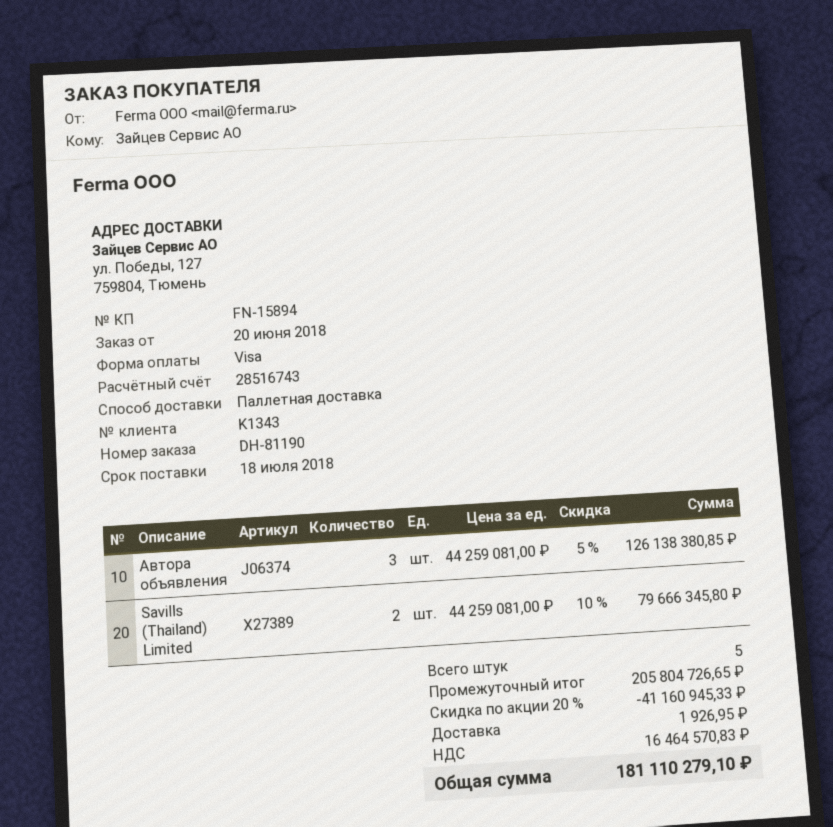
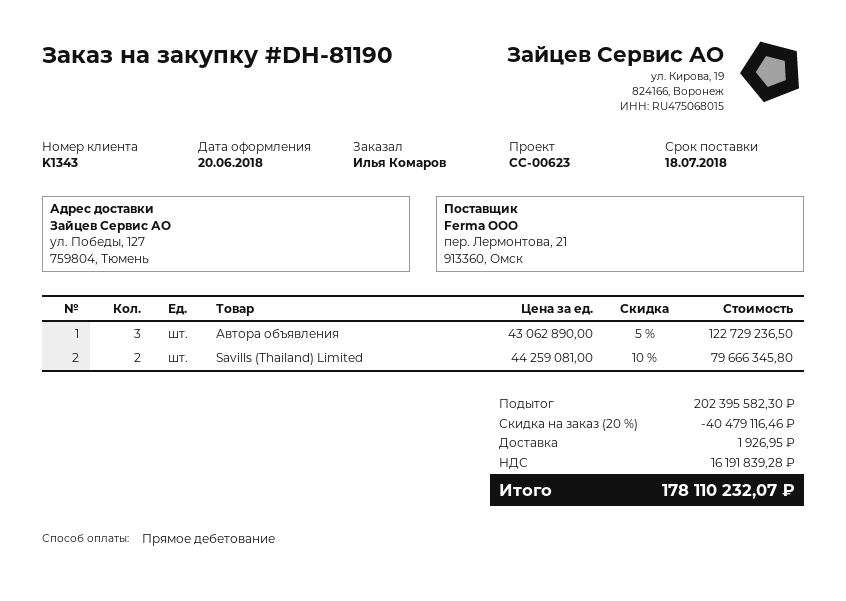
payment method: Visa -> direct debit
Автора объявления: 3 x 44259081.00 - 5% = 126138380.85 -> 3 x 43062890.00 - 5% = 122729236.50
subtotal: 205804726.65 -> 202395582.30
discount: 20% = 41160945.33 -> 20% = 40479116.46
tax: 16464570.83 -> 16191839.28
total: 181110279.10 -> 178110232.07

